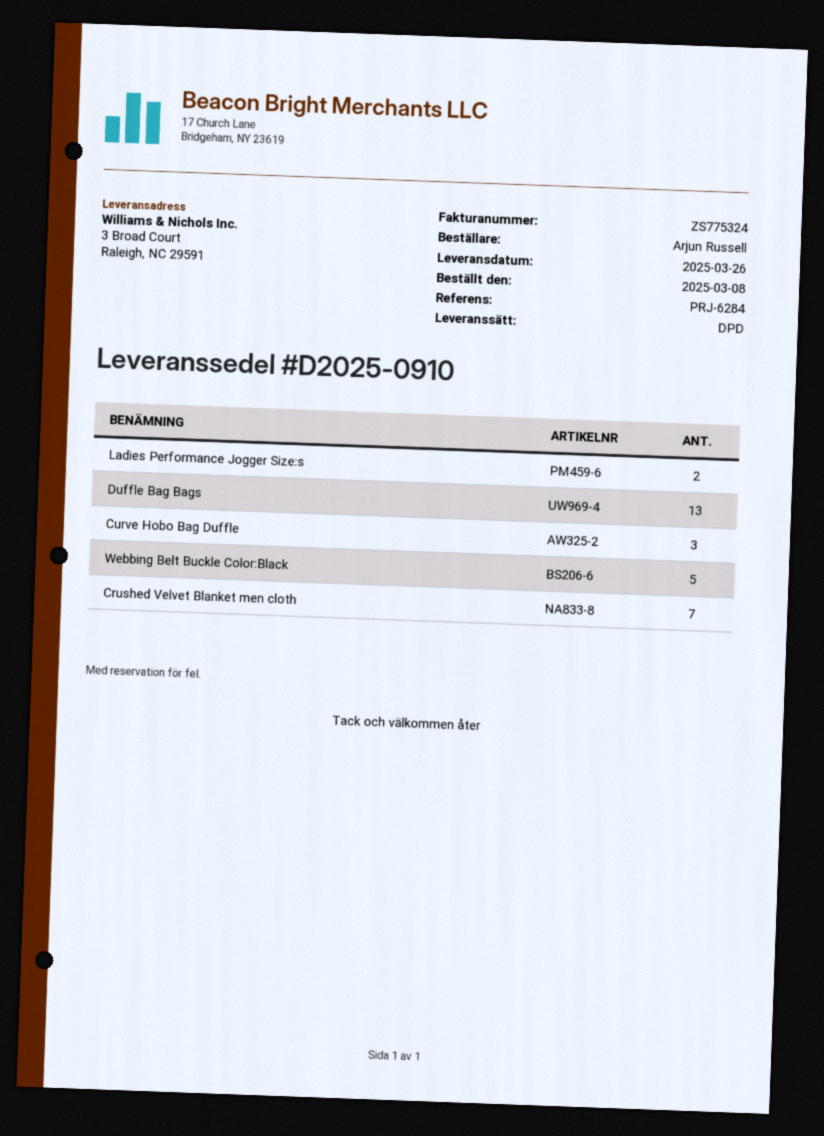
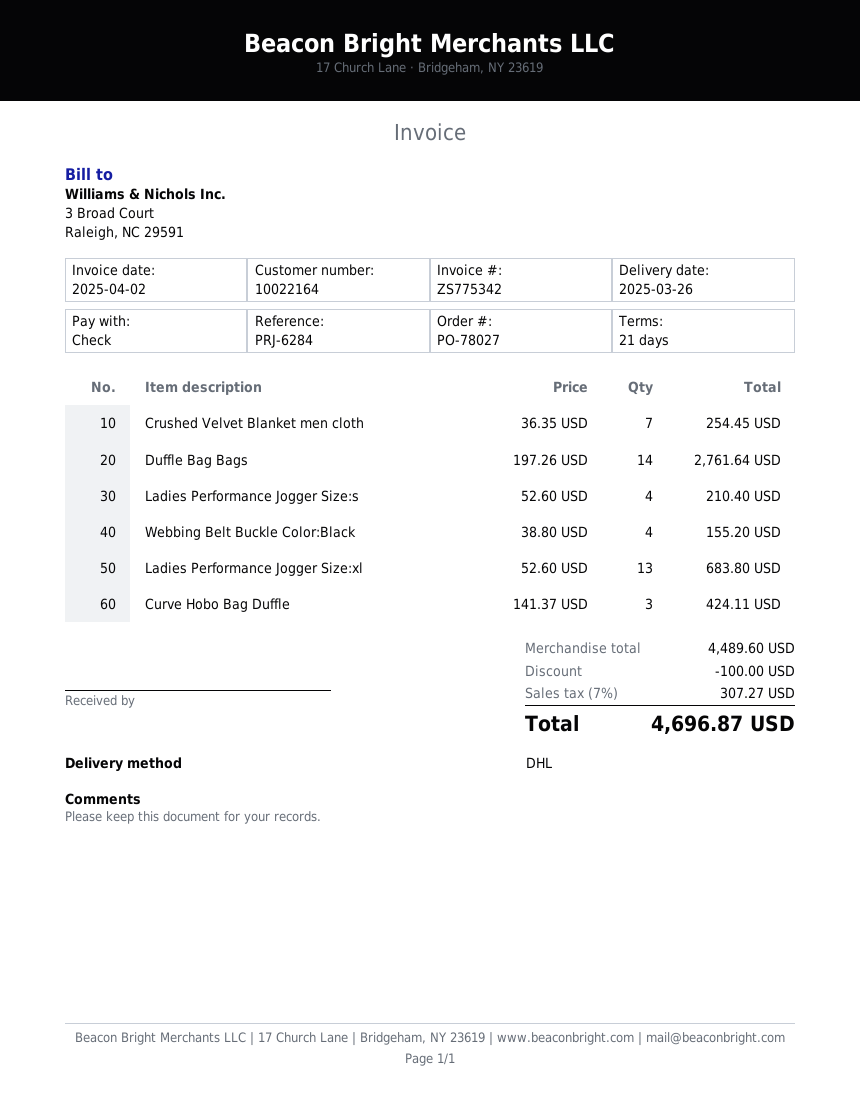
invoice number: ZS775324 -> ZS775342
shipping method: DPD -> DHL
Ladies Performance Jogger Size:s: 2 -> 4
Duffle Bag Bags: 13 -> 14
Webbing Belt Buckle Color:Black: 5 -> 4
Ladies Performance Jogger Size:xl: none -> 13

